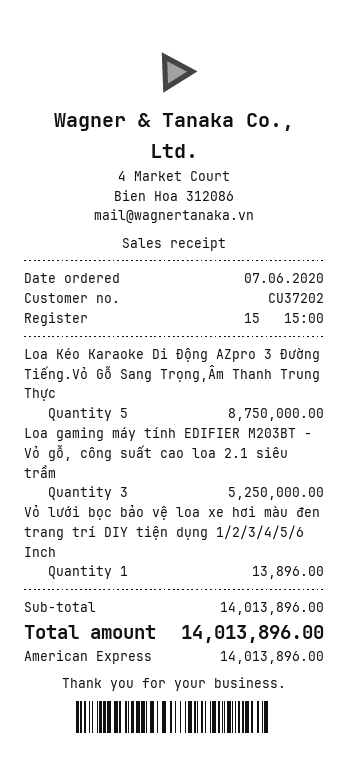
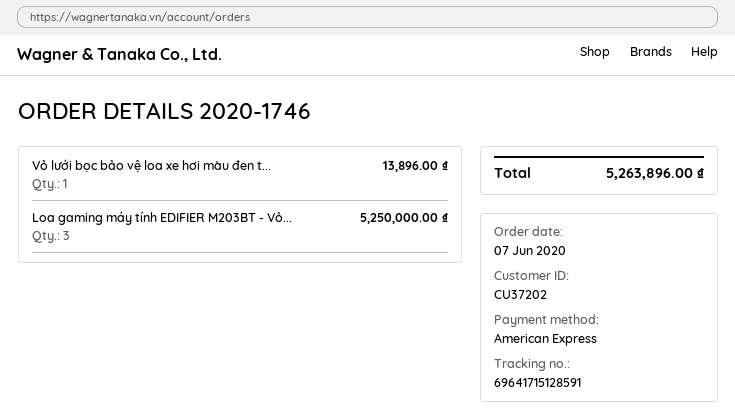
Loa Kéo Karaoke Di Động AZpro 3 Đường Tiếng.Vỏ Gỗ Sang Trọng,Âm Thanh Trung Thực: 5 for 8750000.00 -> none
total: 14013896.00 -> 5263896.00

